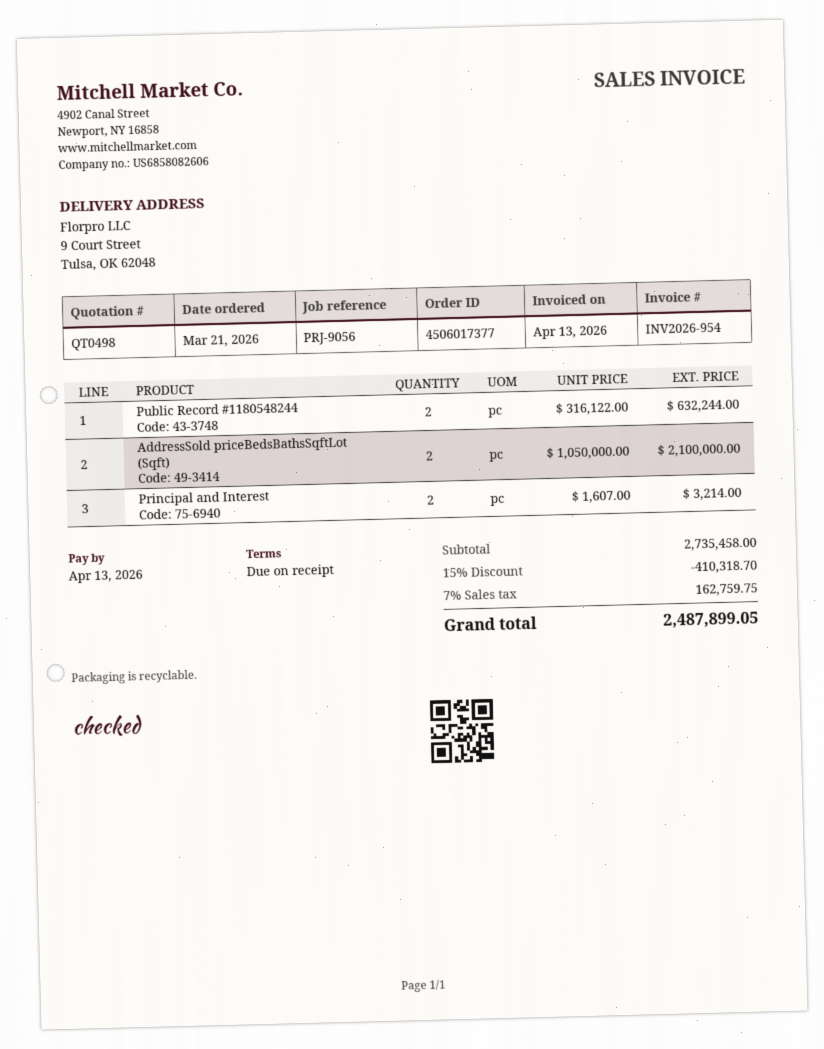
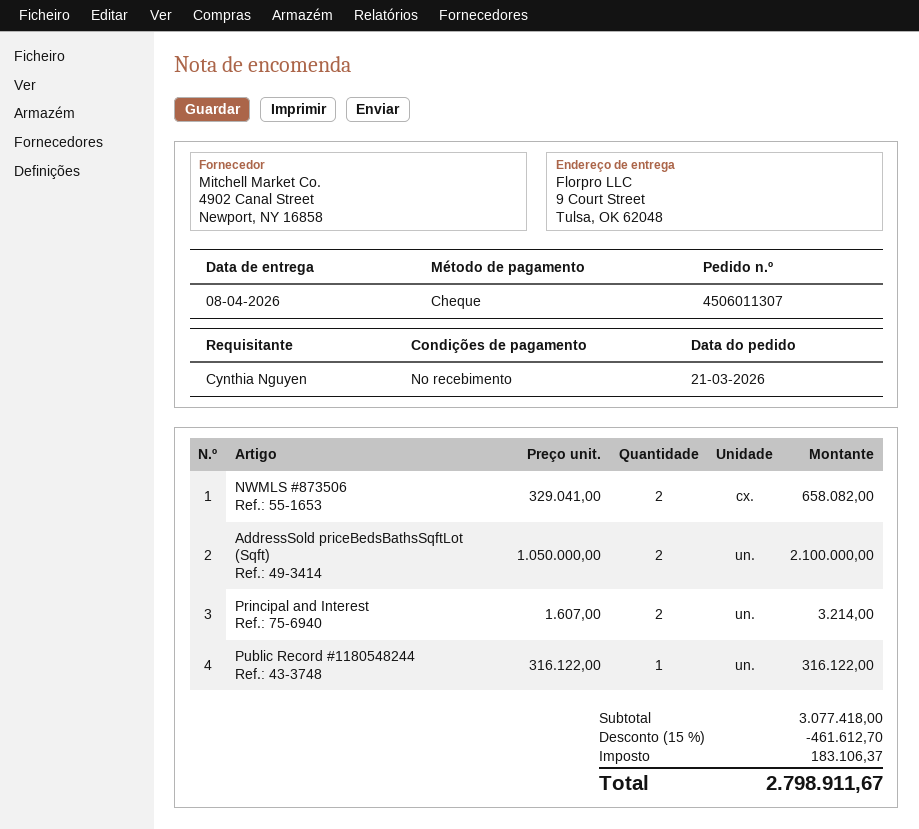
order number: 4506017377 -> 4506011307
Public Record #1180548244: 2 x 316122.00 = 632244.00 -> 1 x 316122.00 = 316122.00
NWMLS #873506: none -> 2 x 329041.00 = 658082.00
subtotal: 2735458.00 -> 3077418.00
discount: 15% = 410318.70 -> 15% = 461612.70
tax: 162759.75 -> 183106.37
total: 2487899.05 -> 2798911.67

